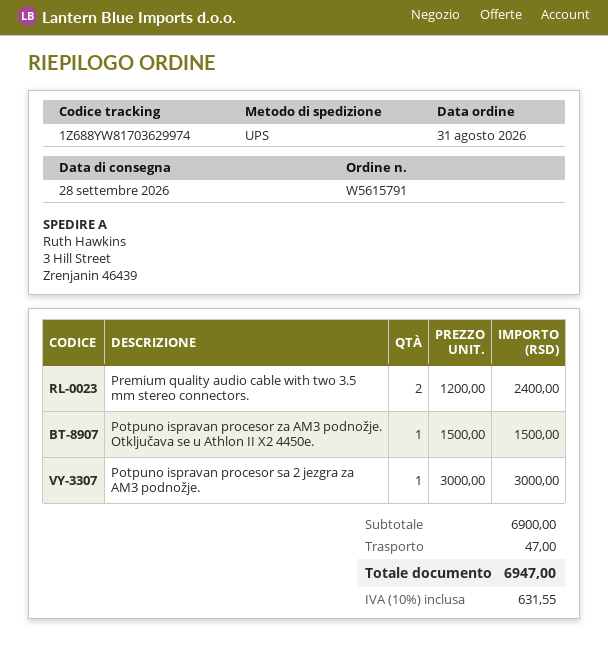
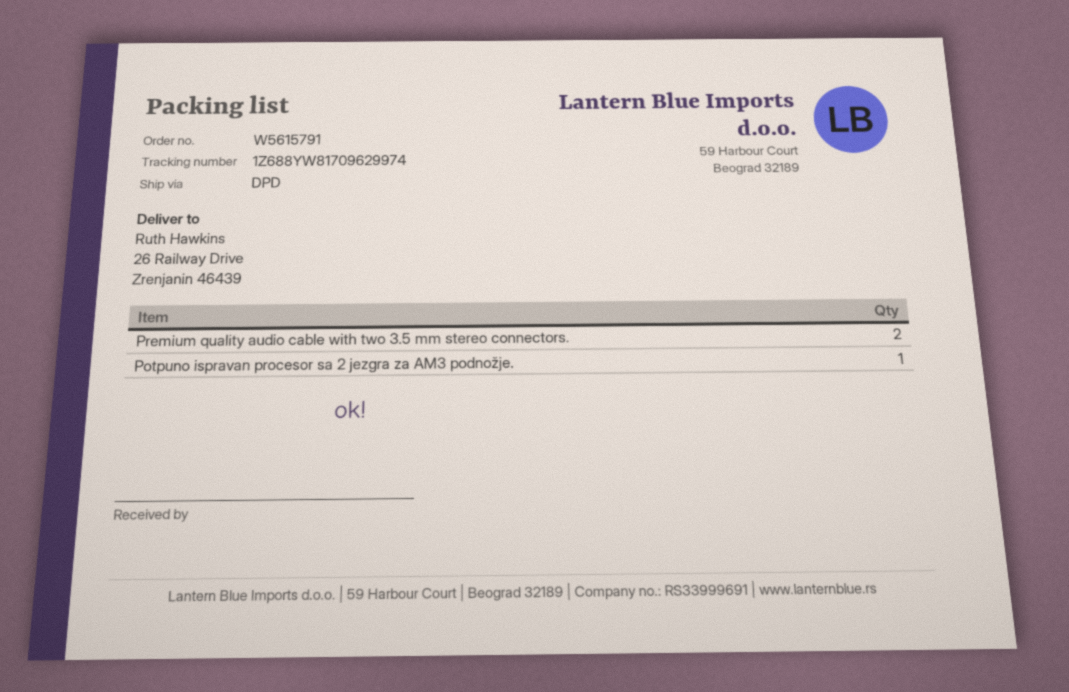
shipping method: UPS -> DPD
tracking number: 1Z688YW81703629974 -> 1Z688YW81709629974
ship to: 3 Hill Street, Zrenjanin 46439 -> 26 Railway Drive, Zrenjanin 46439
Potpuno ispravan procesor za AM3 podnožje. Otključava se u Athlon II X2 4450e.: 1 -> none

